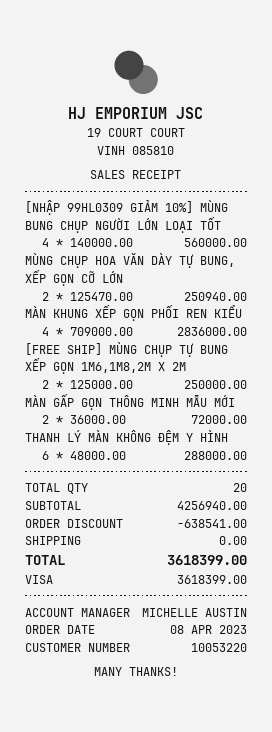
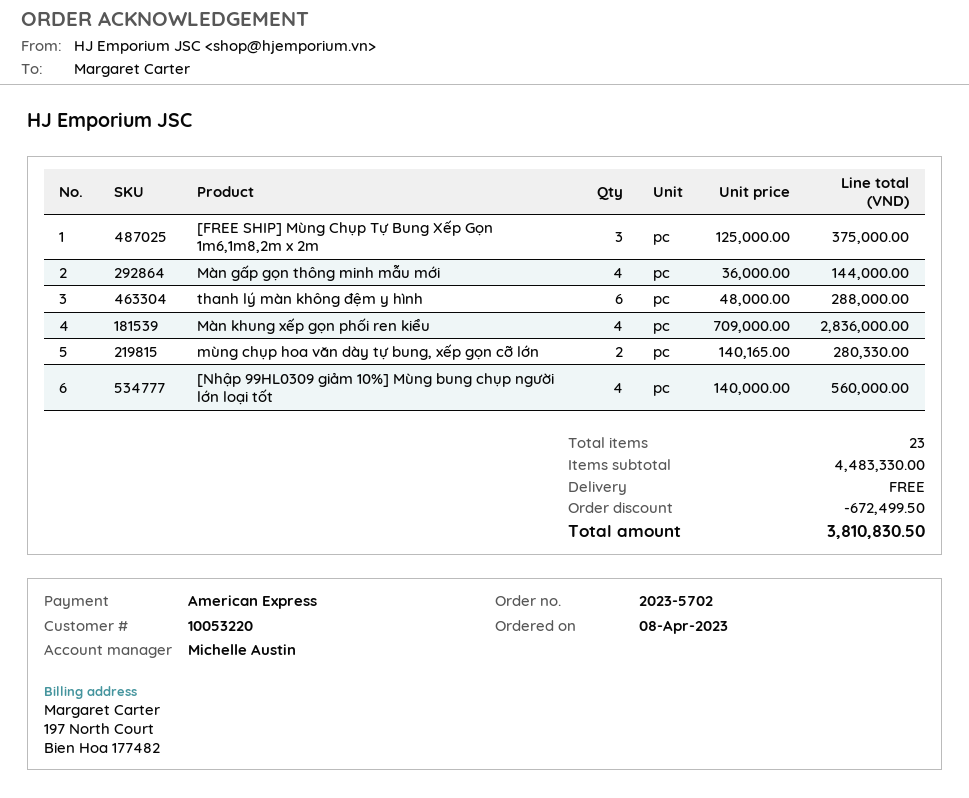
payment method: Visa -> American Express
MÙNG CHỤP HOA VĂN DÀY TỰ BUNG, XẾP GỌN CỠ LỚN: 2 x 125470.00 = 250940.00 -> 2 x 140165.00 = 280330.00
[FREE SHIP] MÙNG CHỤP TỰ BUNG XẾP GỌN 1M6,1M8,2M X 2M: 2 x 125000.00 = 250000.00 -> 3 x 125000.00 = 375000.00
MÀN GẤP GỌN THÔNG MINH MẪU MỚI: 2 x 36000.00 = 72000.00 -> 4 x 36000.00 = 144000.00
total quantity: 20 -> 23
subtotal: 4256940.00 -> 4483330.00
discount: 638541.00 -> 672499.50
total: 3618399.00 -> 3810830.50

